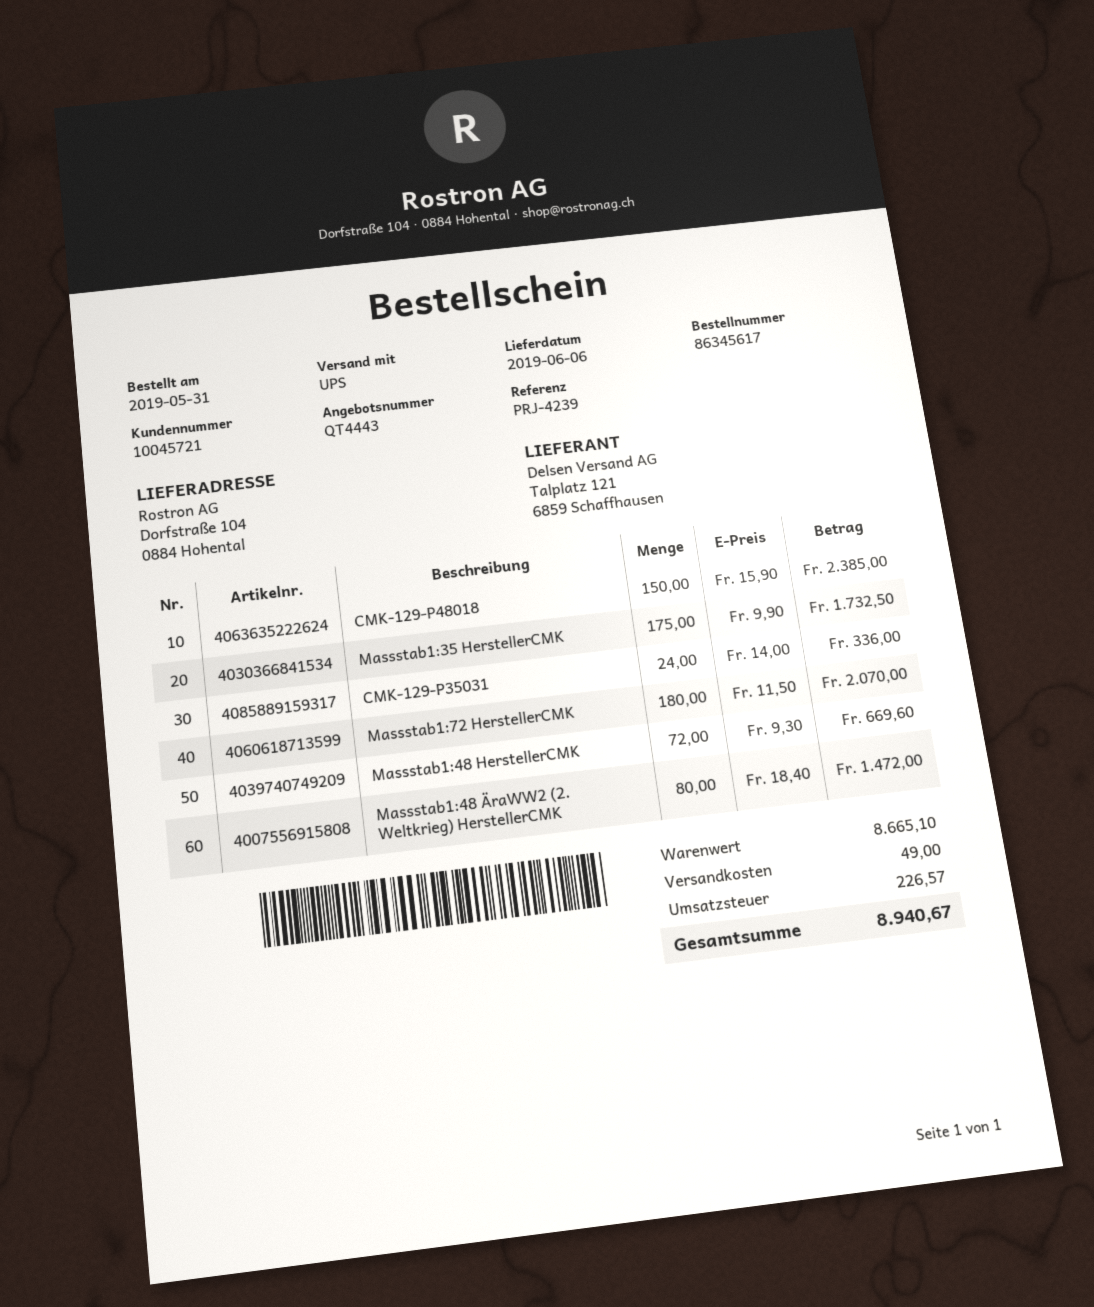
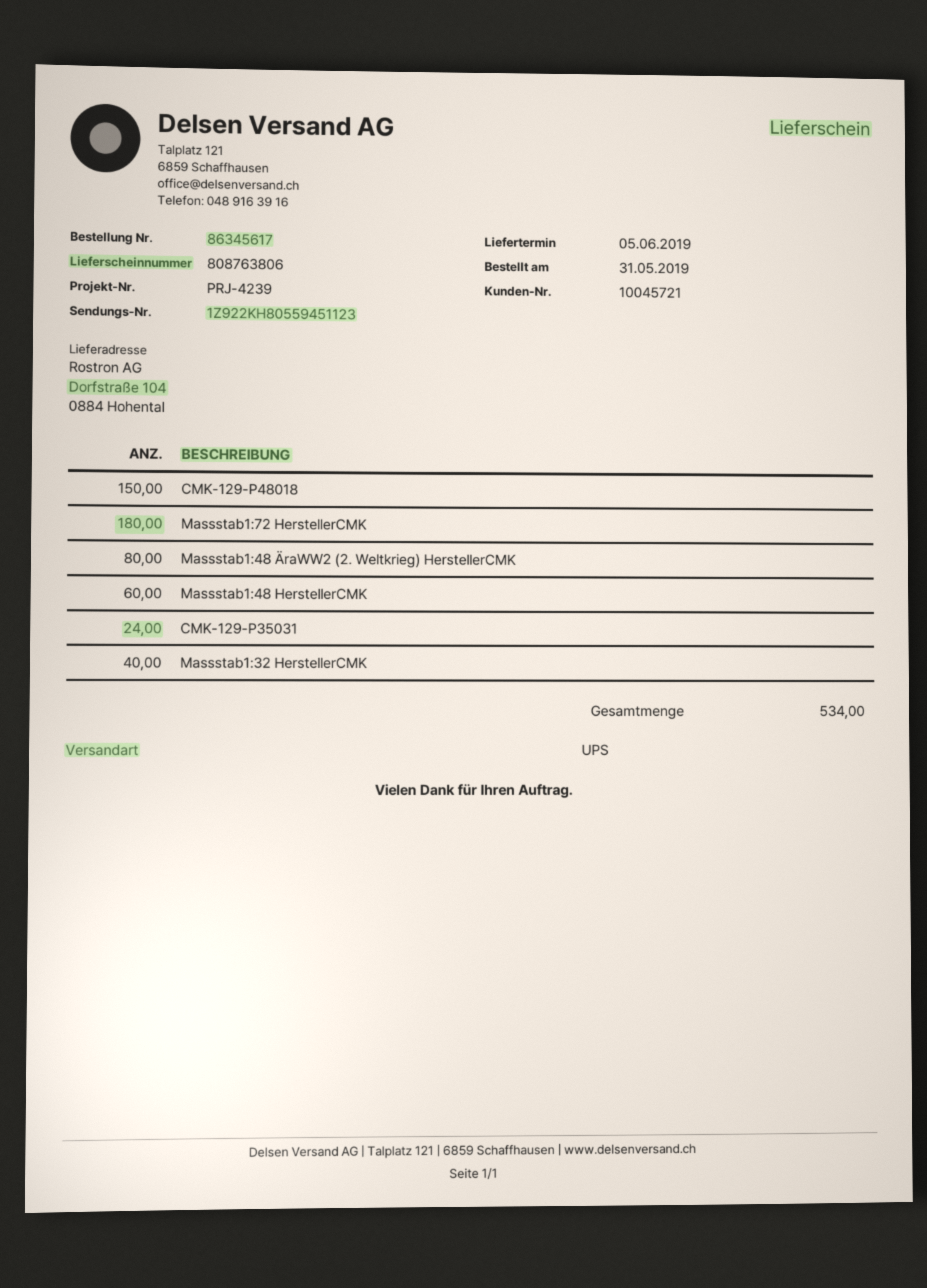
delivery date: 2019-06-06 -> 2019-06-05
Massstab1:35 HerstellerCMK: 175 -> none
Massstab1:48 HerstellerCMK: 72 -> 60
Massstab1:32 HerstellerCMK: none -> 40

